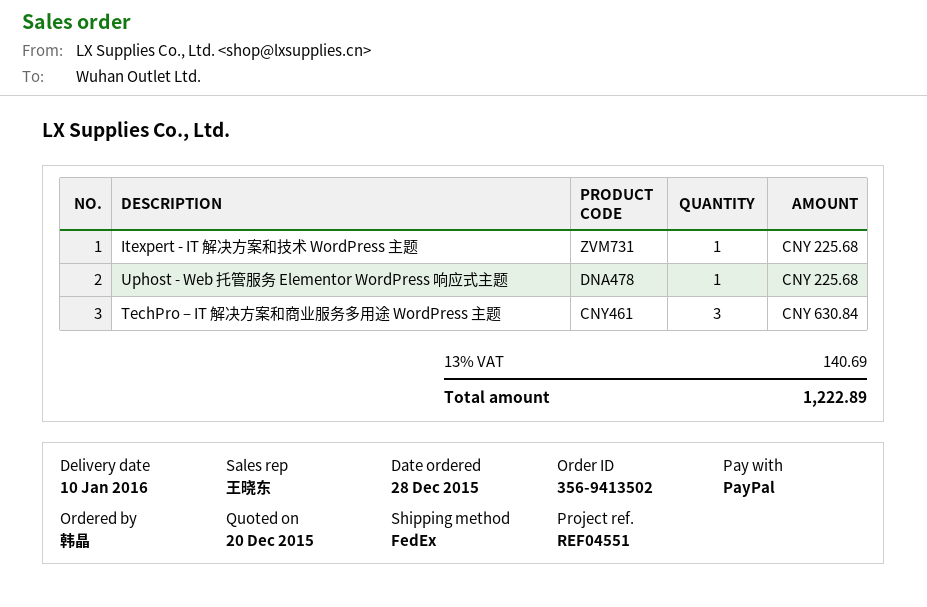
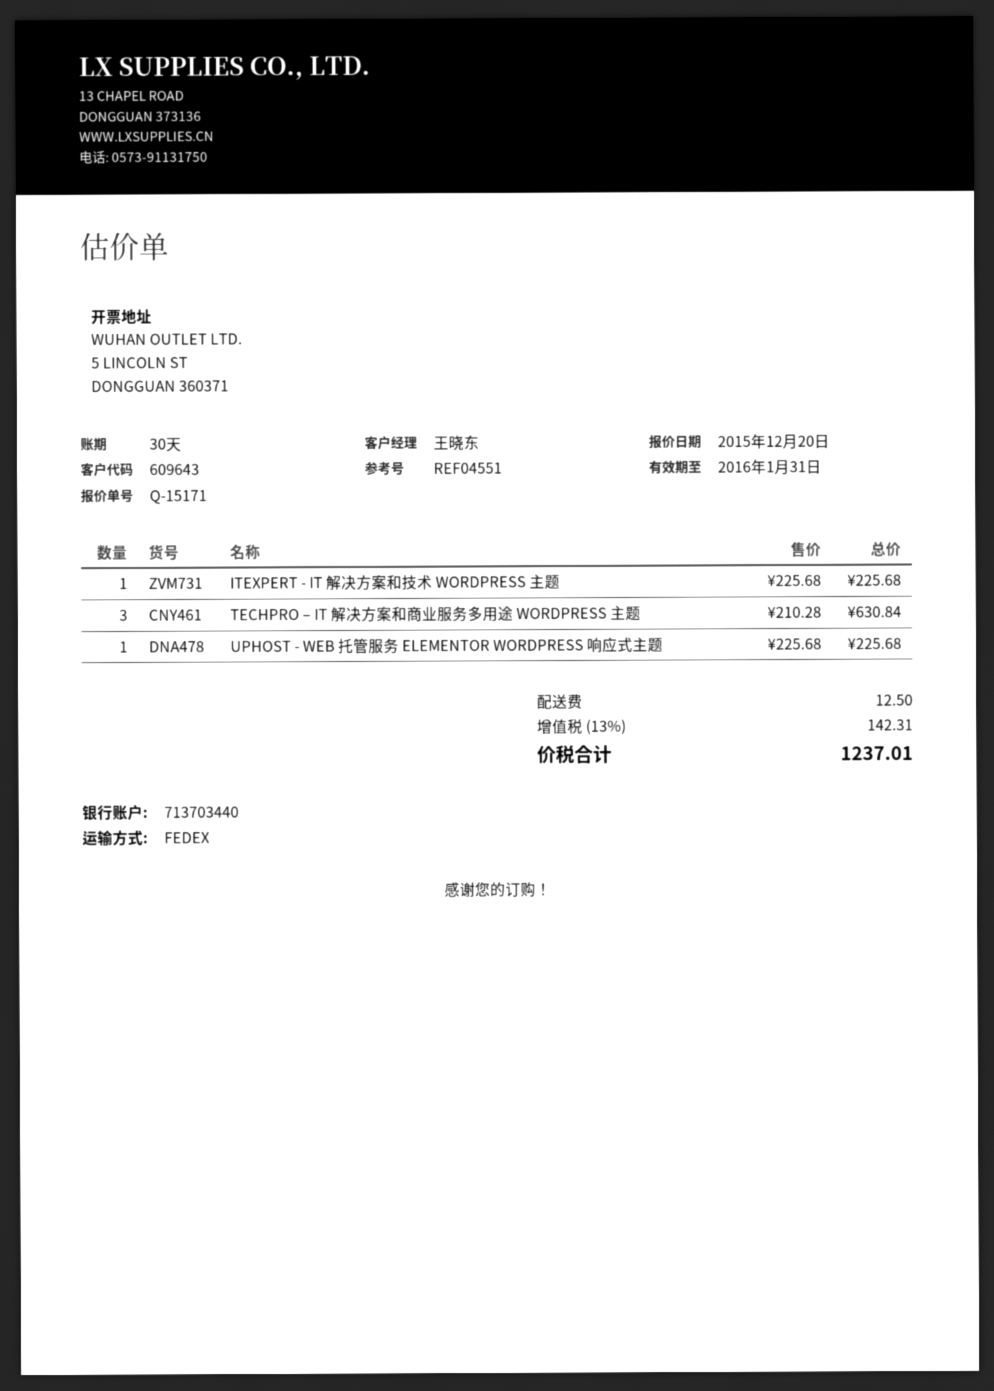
shipping: none -> 12.50
tax: 13% = 140.69 -> 13% = 142.31
total: 1222.89 -> 1237.01

